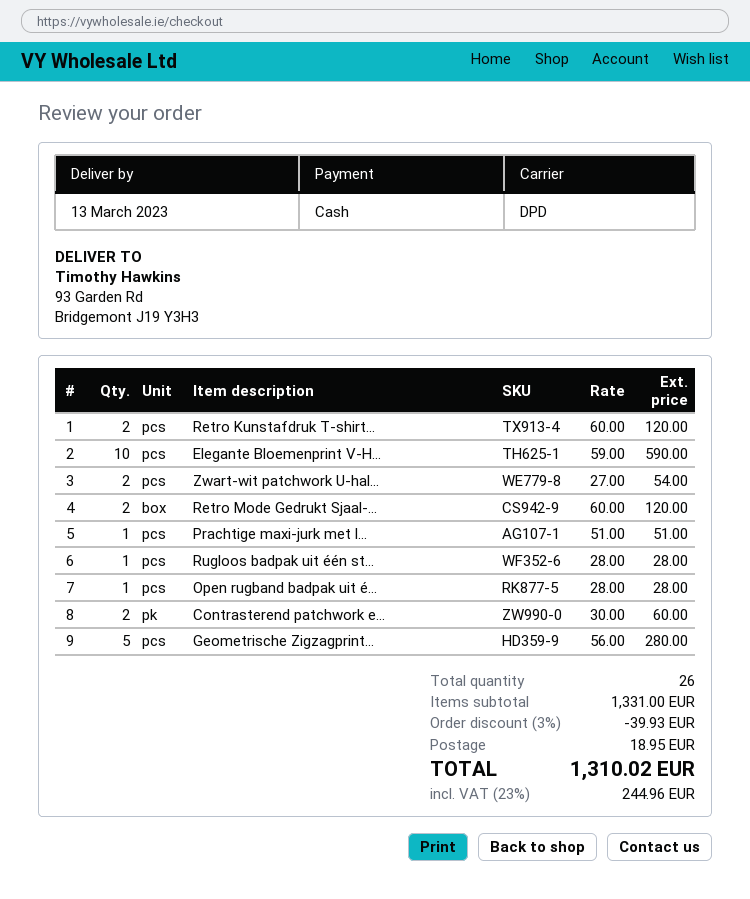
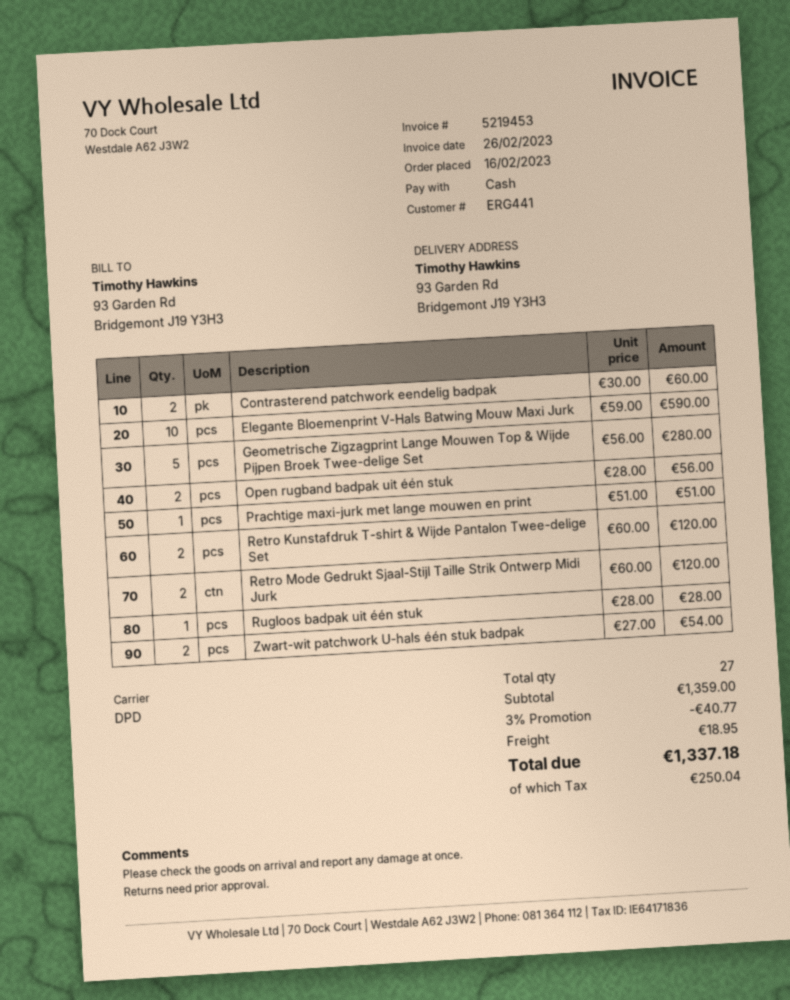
Open rugband badpak uit é...: 1 x 28.00 = 28.00 -> 2 x 28.00 = 56.00
total quantity: 26 -> 27
subtotal: 1331.00 -> 1359.00
discount: 3% = 39.93 -> 3% = 40.77
tax: 244.96 -> 250.04
total: 1310.02 -> 1337.18

